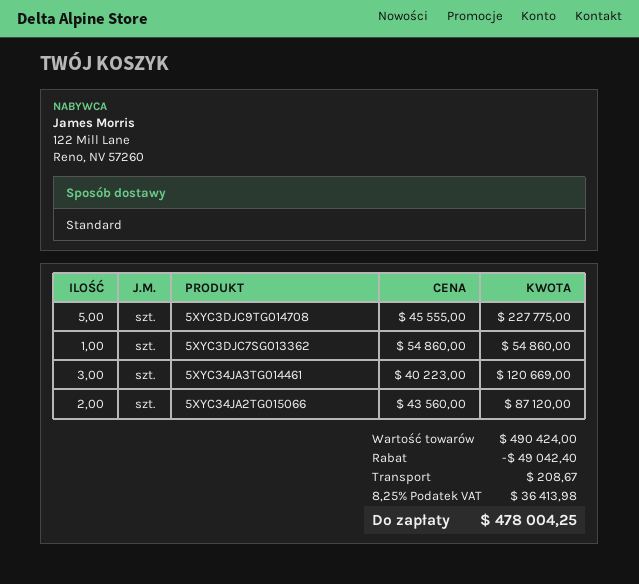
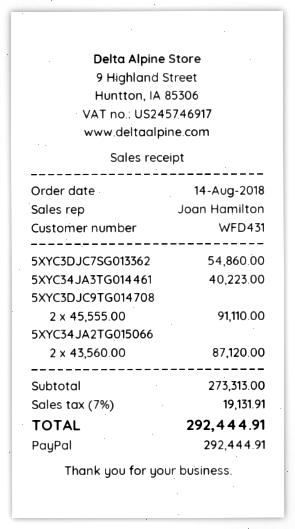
5XYC3DJC9TG014708: 5 x 45555.00 = 227775.00 -> 2 x 45555.00 = 91110.00
5XYC34JA3TG014461: 3 x 40223.00 = 120669.00 -> 1 x 40223.00 = 40223.00
subtotal: 490424.00 -> 273313.00
discount: 49042.40 -> none
shipping: 208.67 -> none
tax: 8.25% = 36413.98 -> 7% = 19131.91
total: 478004.25 -> 292444.91

